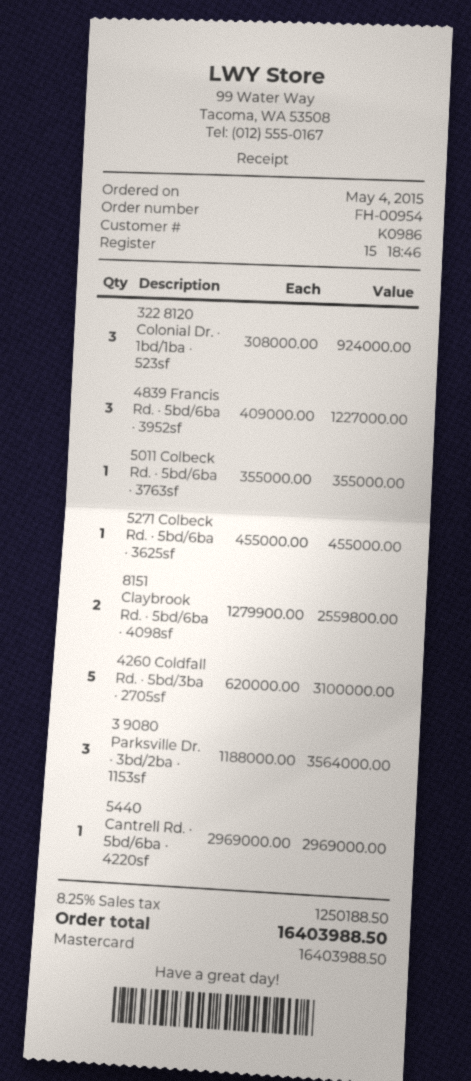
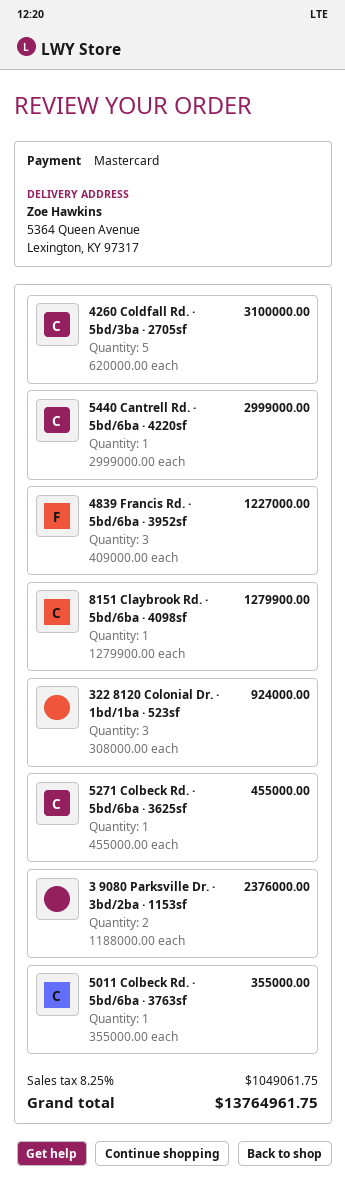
8151 Claybrook Rd. · 5bd/6ba · 4098sf: 2 x 1279900.00 = 2559800.00 -> 1 x 1279900.00 = 1279900.00
3 9080 Parksville Dr. · 3bd/2ba · 1153sf: 3 x 1188000.00 = 3564000.00 -> 2 x 1188000.00 = 2376000.00
5440 Cantrell Rd. · 5bd/6ba · 4220sf: 1 x 2969000.00 = 2969000.00 -> 1 x 2999000.00 = 2999000.00
tax: 8.25% = 1250188.50 -> 8.25% = 1049061.75
total: 16403988.50 -> 13764961.75

